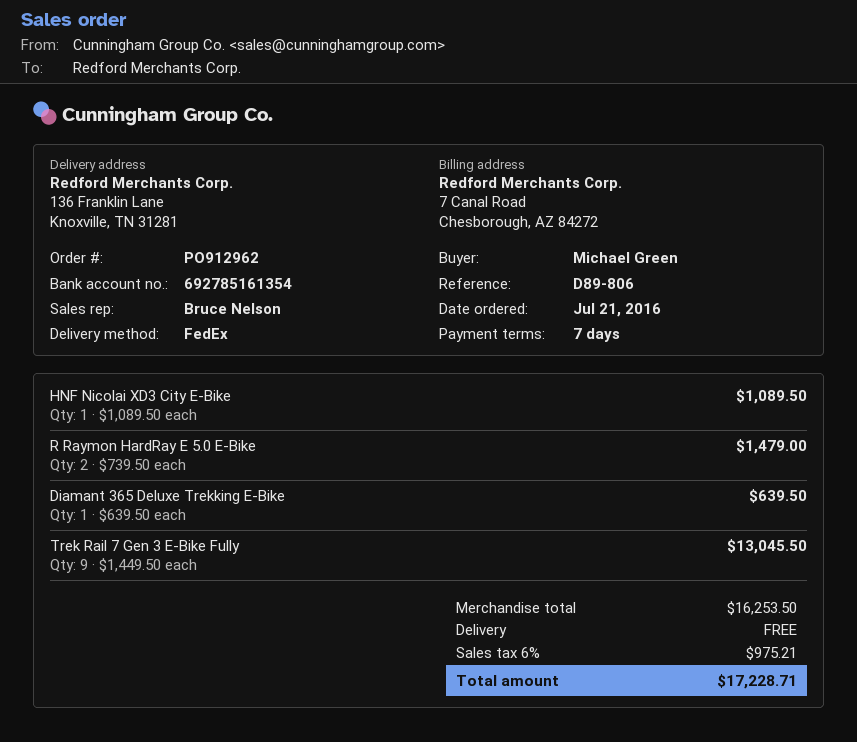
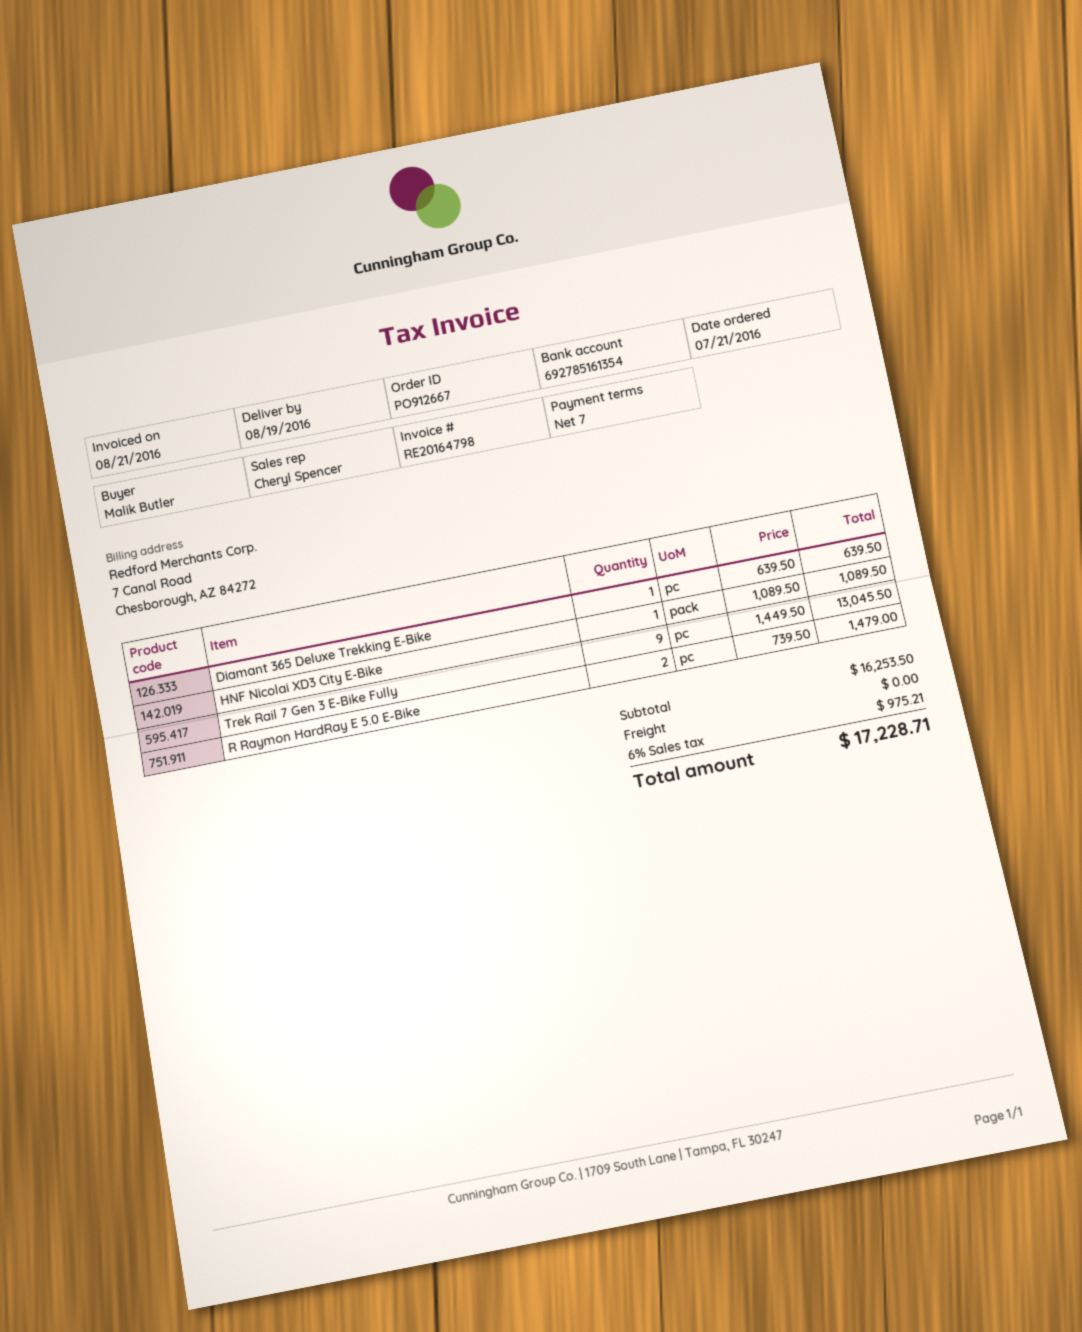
order number: PO912962 -> PO912667
ordered by: Michael Green -> Malik Butler
sales rep: Bruce Nelson -> Cheryl Spencer

